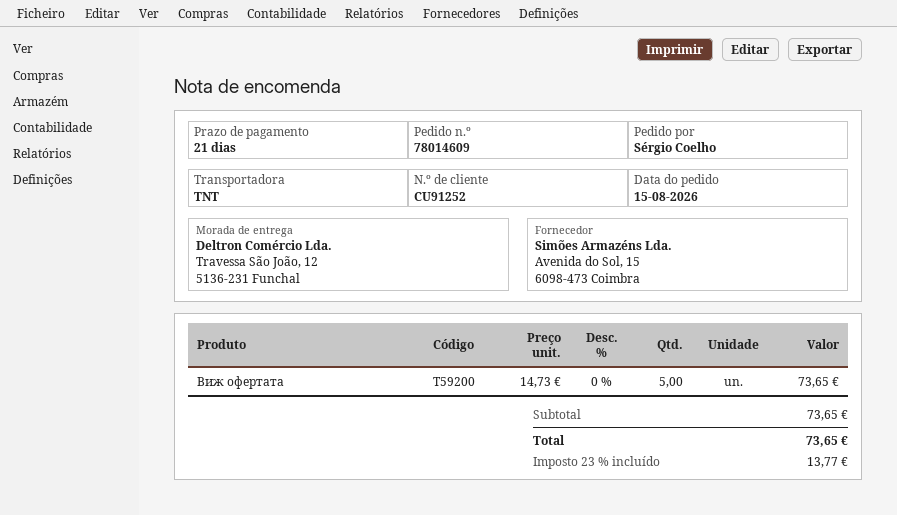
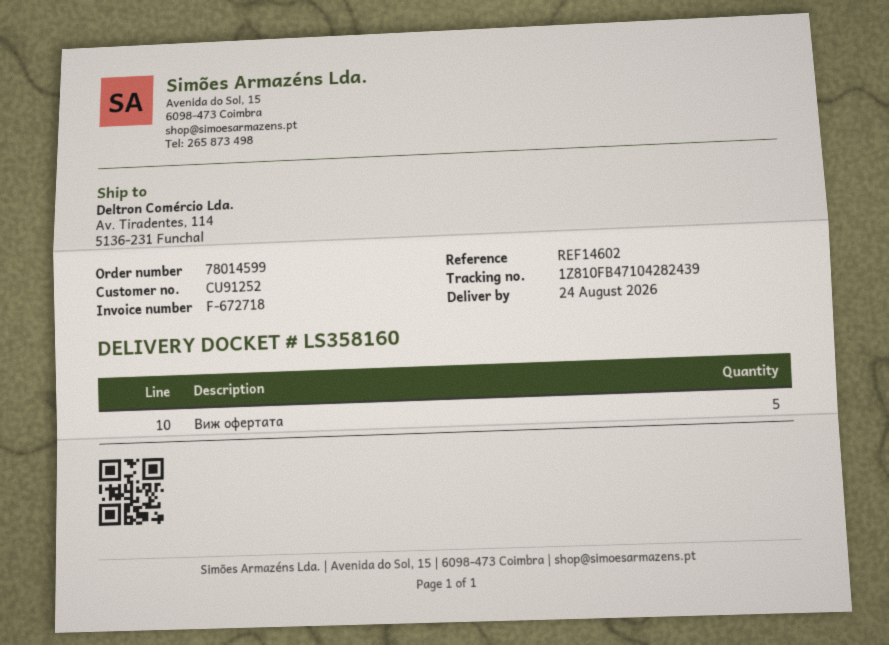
order number: 78014609 -> 78014599
ship to: Travessa São João, 12, 5136-231 Funchal -> Av. Tiradentes, 114, 5136-231 Funchal

